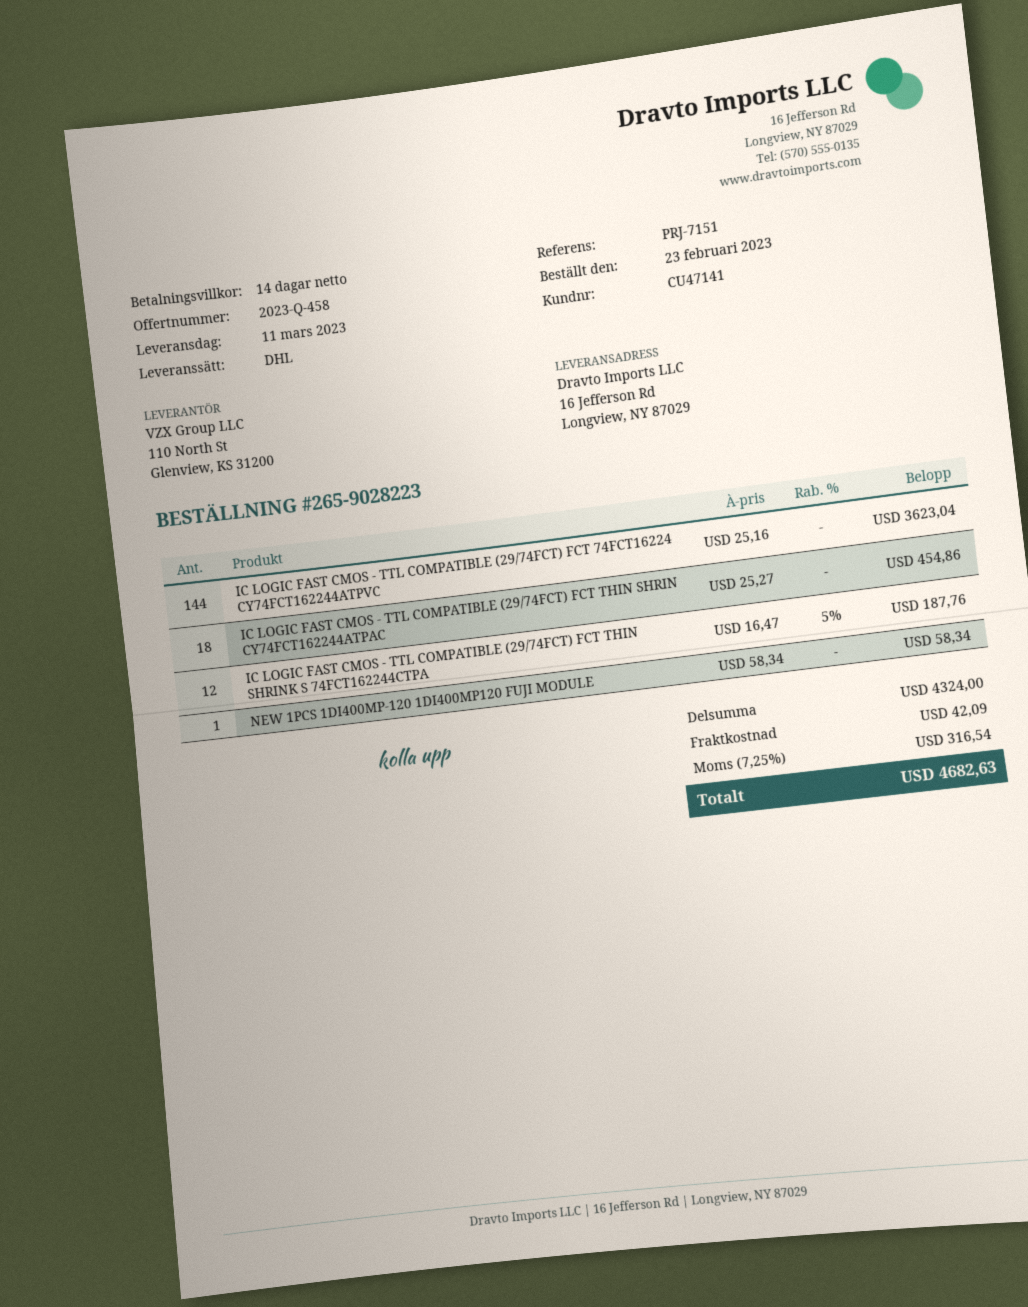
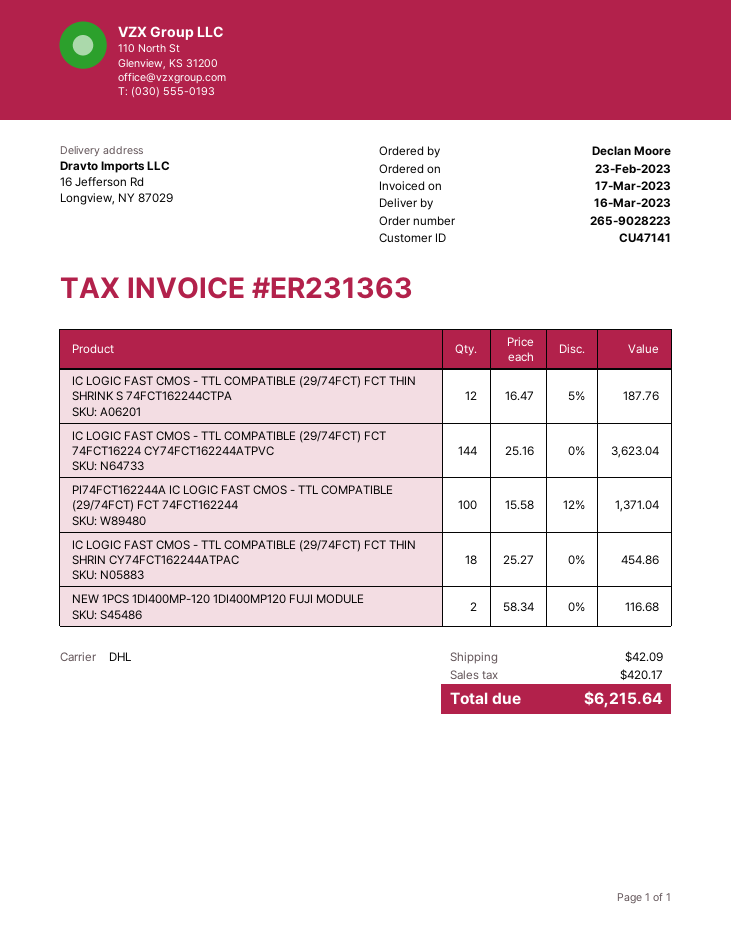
delivery date: 2023-03-11 -> 2023-03-16
NEW 1PCS 1DI400MP-120 1DI400MP120 FUJI MODULE: 1 x 58.34 = 58.34 -> 2 x 58.34 = 116.68
PI74FCT162244A IC LOGIC FAST CMOS - TTL COMPATIBLE (29/74FCT) FCT 74FCT162244: none -> 100 x 15.58 - 12% = 1371.04
tax: 316.54 -> 420.17
total: 4682.63 -> 6215.64

